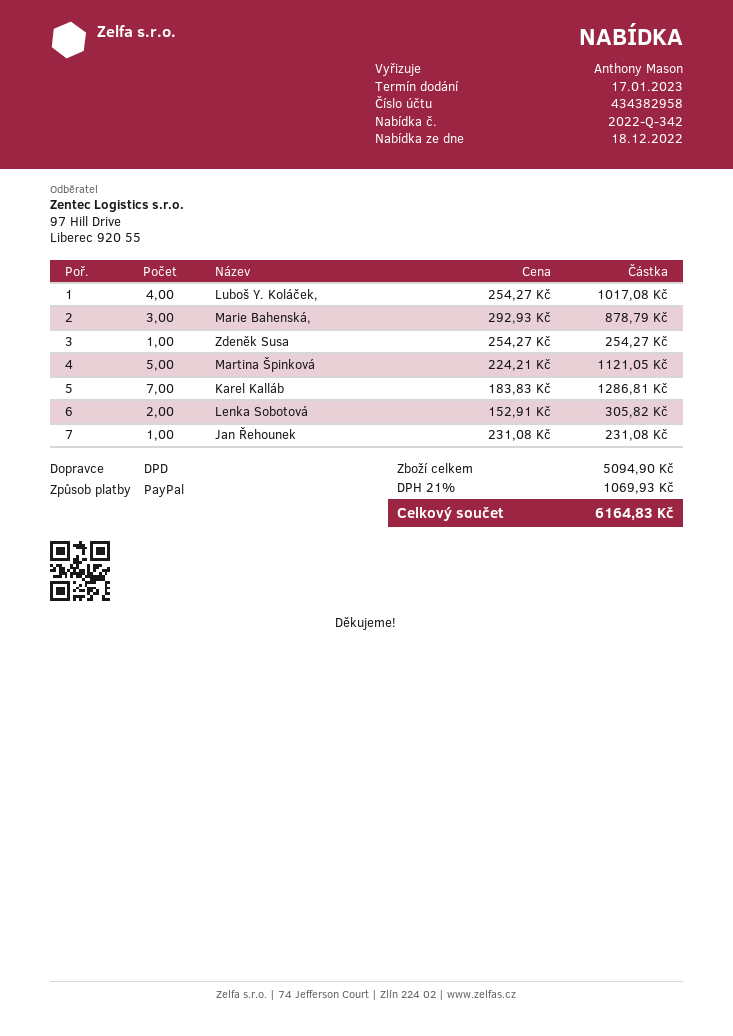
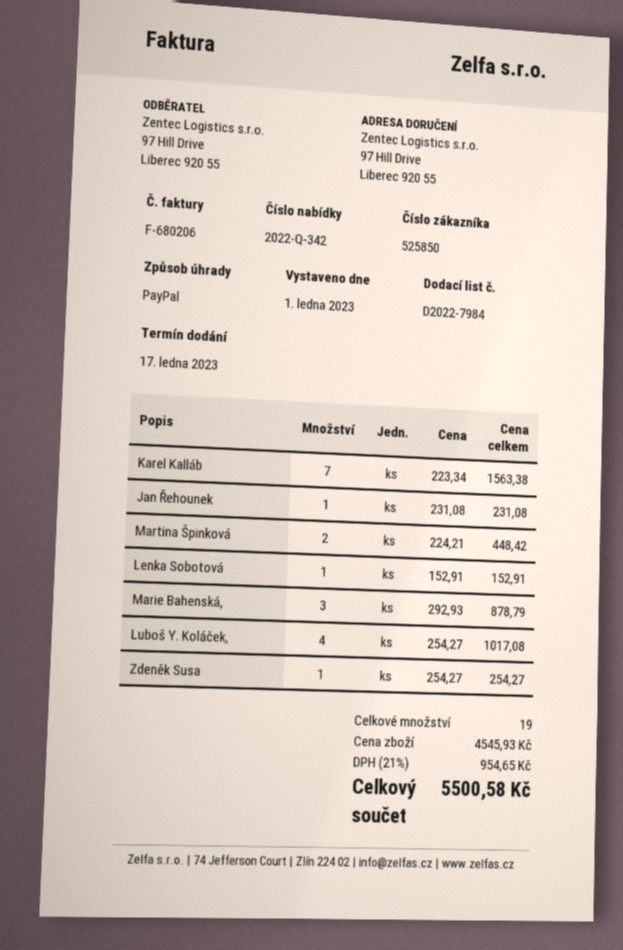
Martina Špinková: 5 x 224.21 = 1121.05 -> 2 x 224.21 = 448.42
Karel Kalláb: 7 x 183.83 = 1286.81 -> 7 x 223.34 = 1563.38
Lenka Sobotová: 2 x 152.91 = 305.82 -> 1 x 152.91 = 152.91
subtotal: 5094.90 -> 4545.93
tax: 21% = 1069.93 -> 21% = 954.65
total: 6164.83 -> 5500.58

